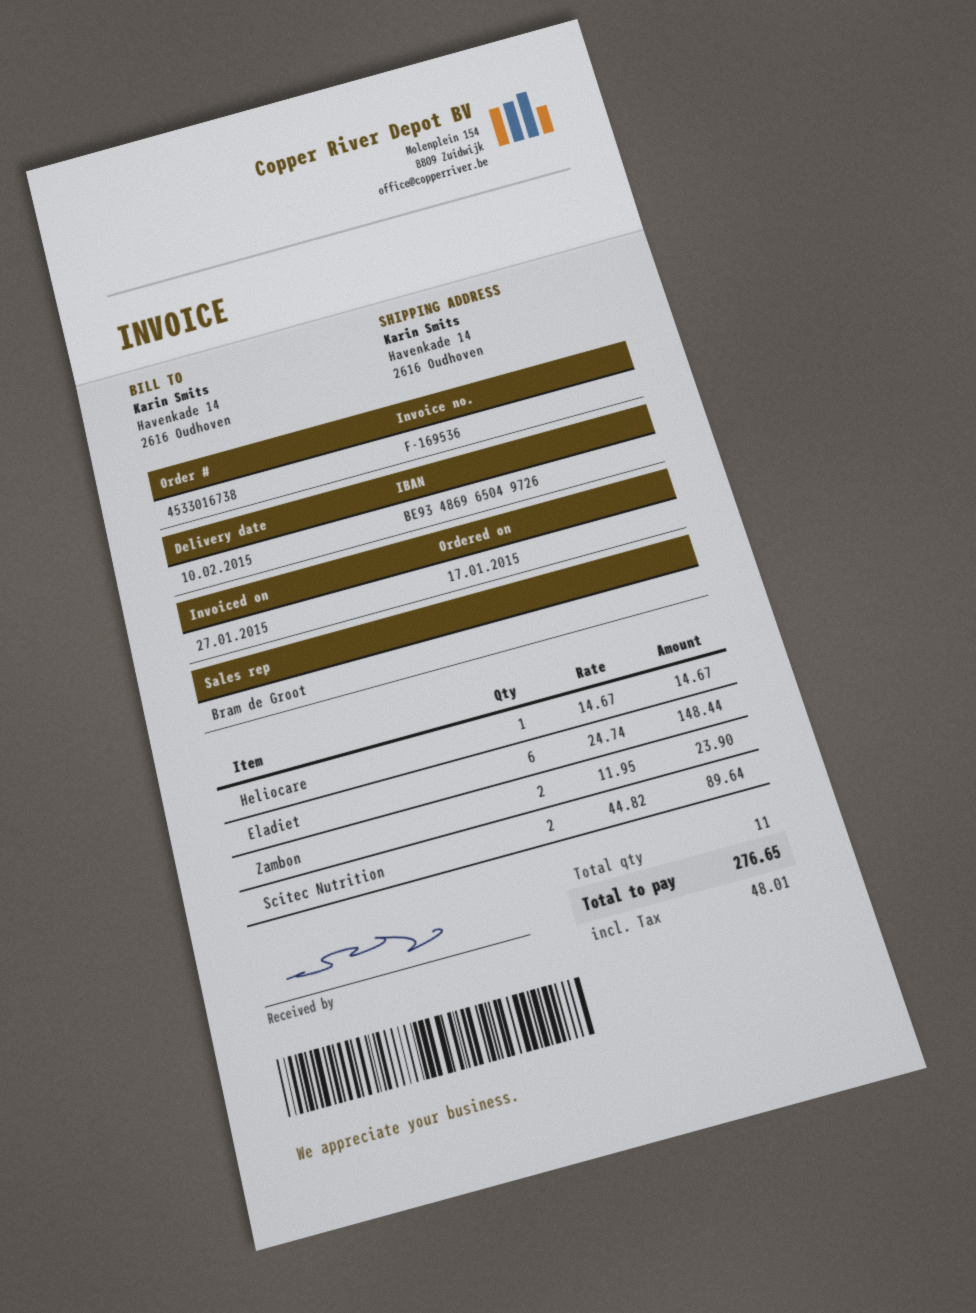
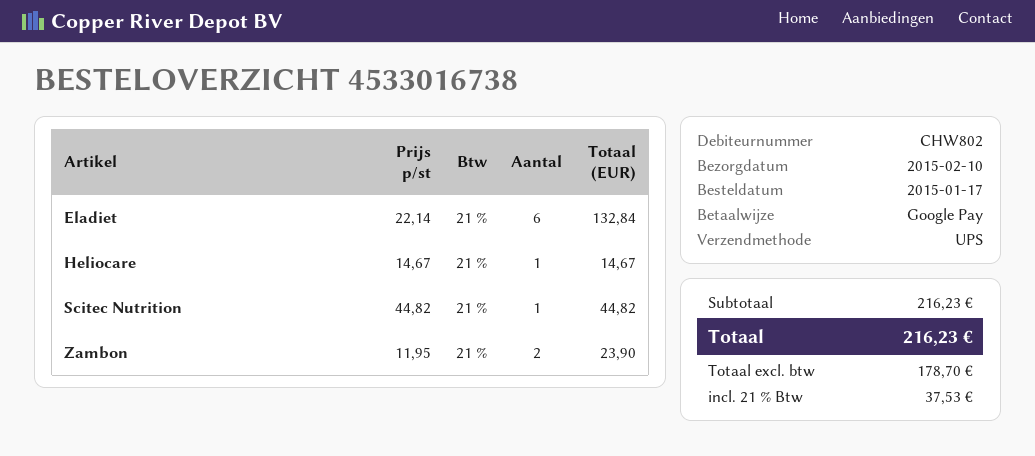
Eladiet: 6 x 24.74 = 148.44 -> 6 x 22.14 = 132.84
Scitec Nutrition: 2 x 44.82 = 89.64 -> 1 x 44.82 = 44.82
tax: 48.01 -> 37.53
total: 276.65 -> 216.23

